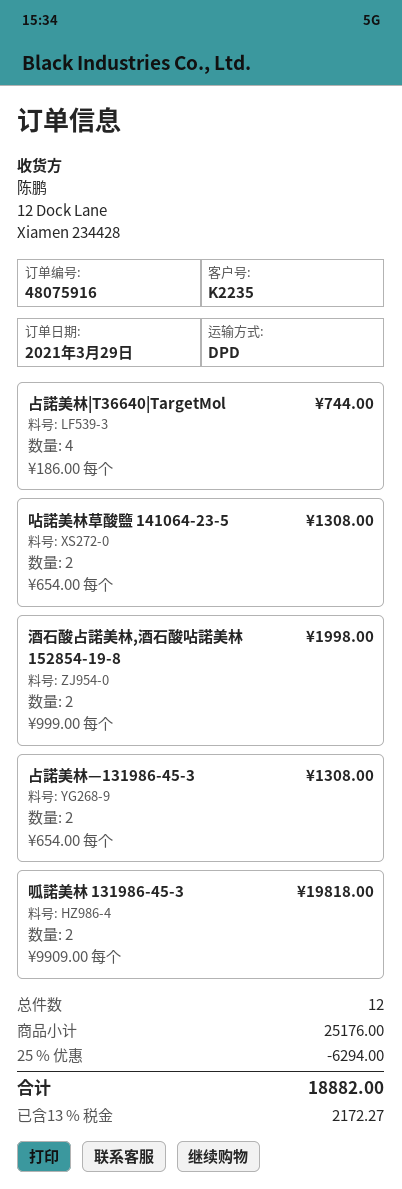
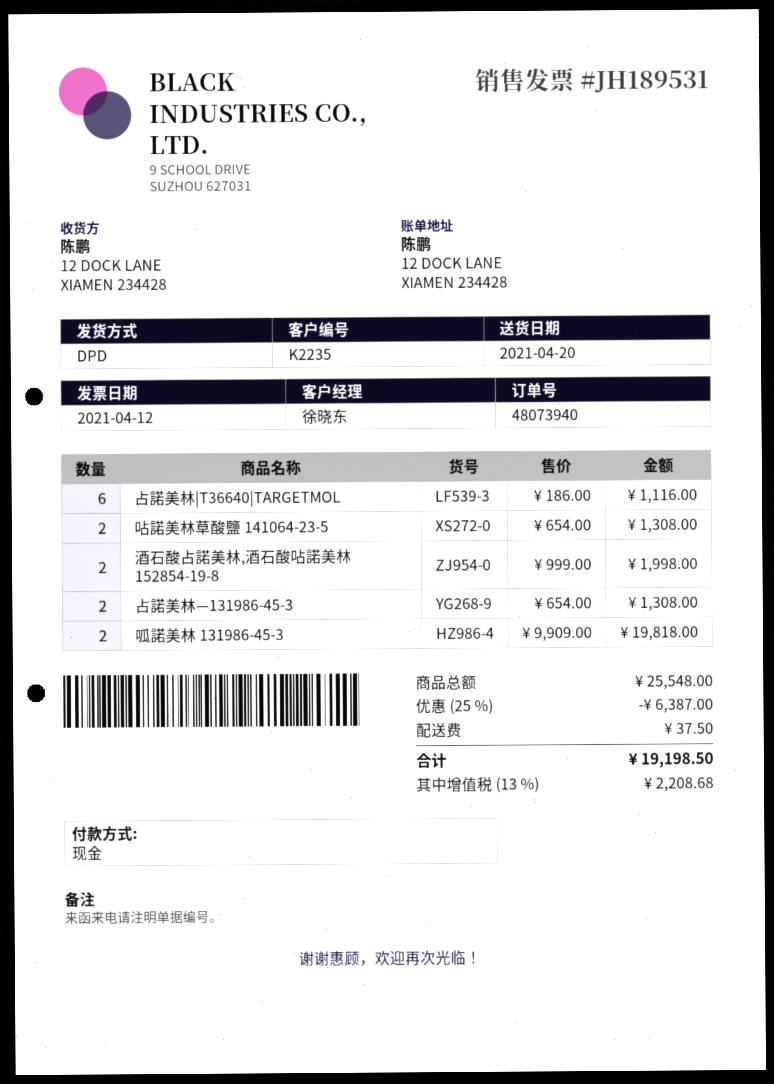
order number: 48075916 -> 48073940
占諾美林|T36640|TargetMol: 4 x 186.00 = 744.00 -> 6 x 186.00 = 1116.00
subtotal: 25176.00 -> 25548.00
discount: 25% = 6294.00 -> 25% = 6387.00
shipping: none -> 37.50
tax: 13% = 2172.27 -> 13% = 2208.68
total: 18882.00 -> 19198.50

